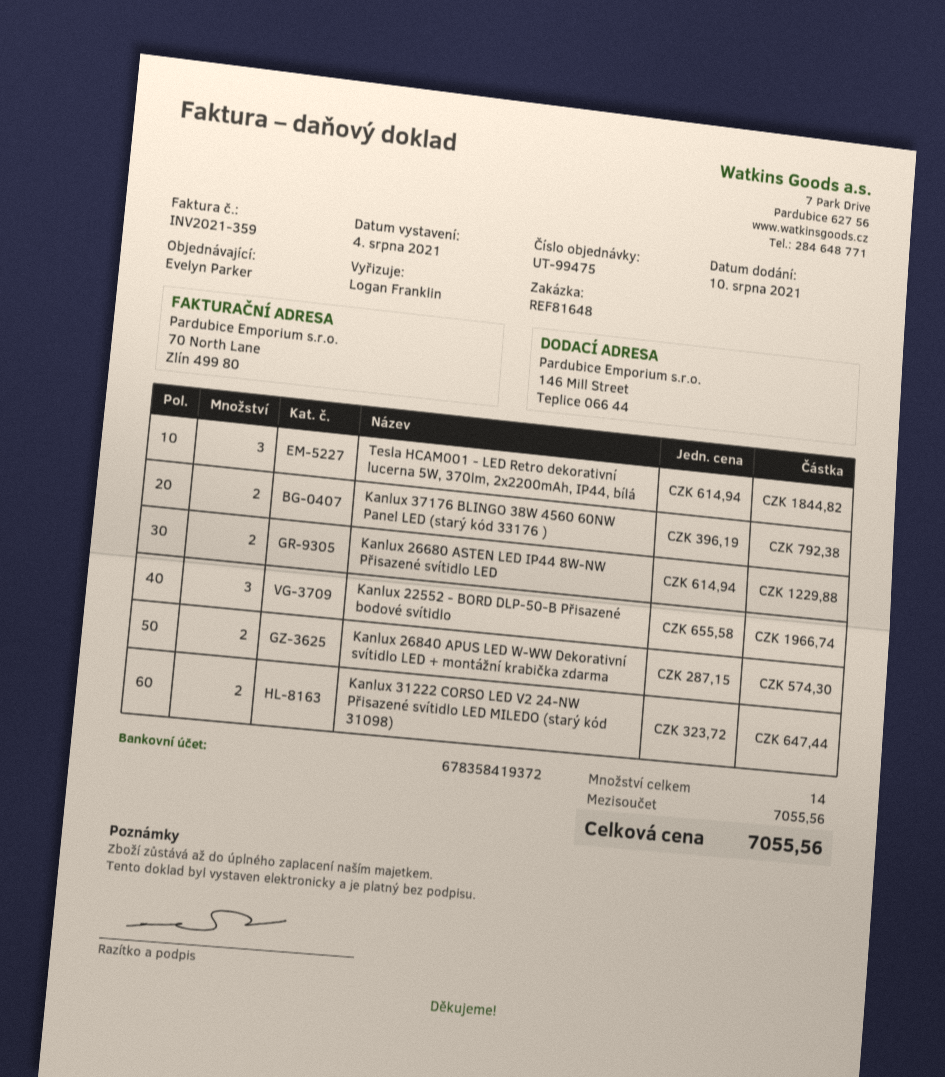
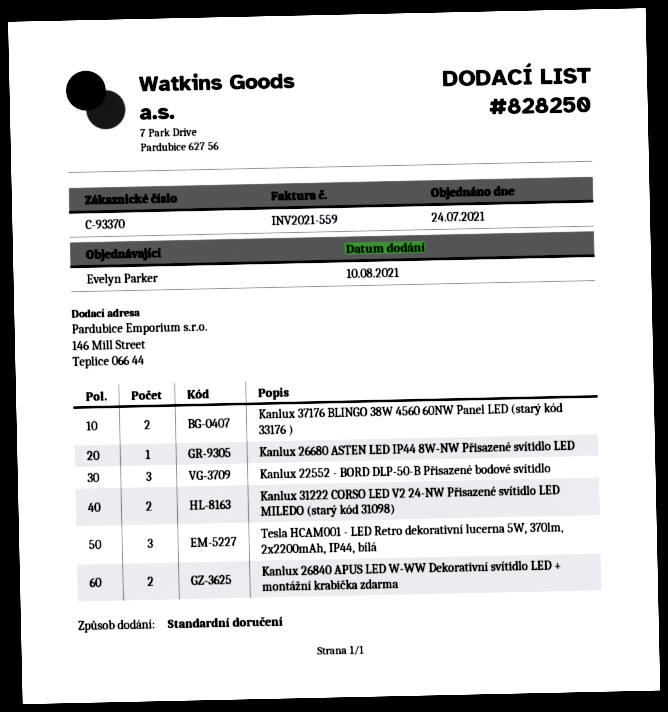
invoice number: INV2021-359 -> INV2021-559
Kanlux 26680 ASTEN LED IP44 8W-NW Přisazené svítidlo LED: 2 -> 1

